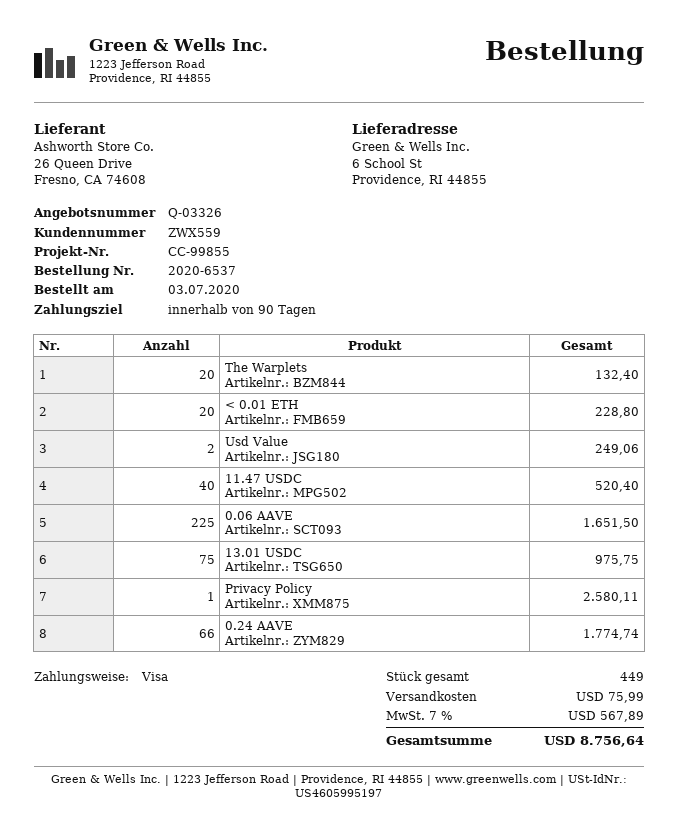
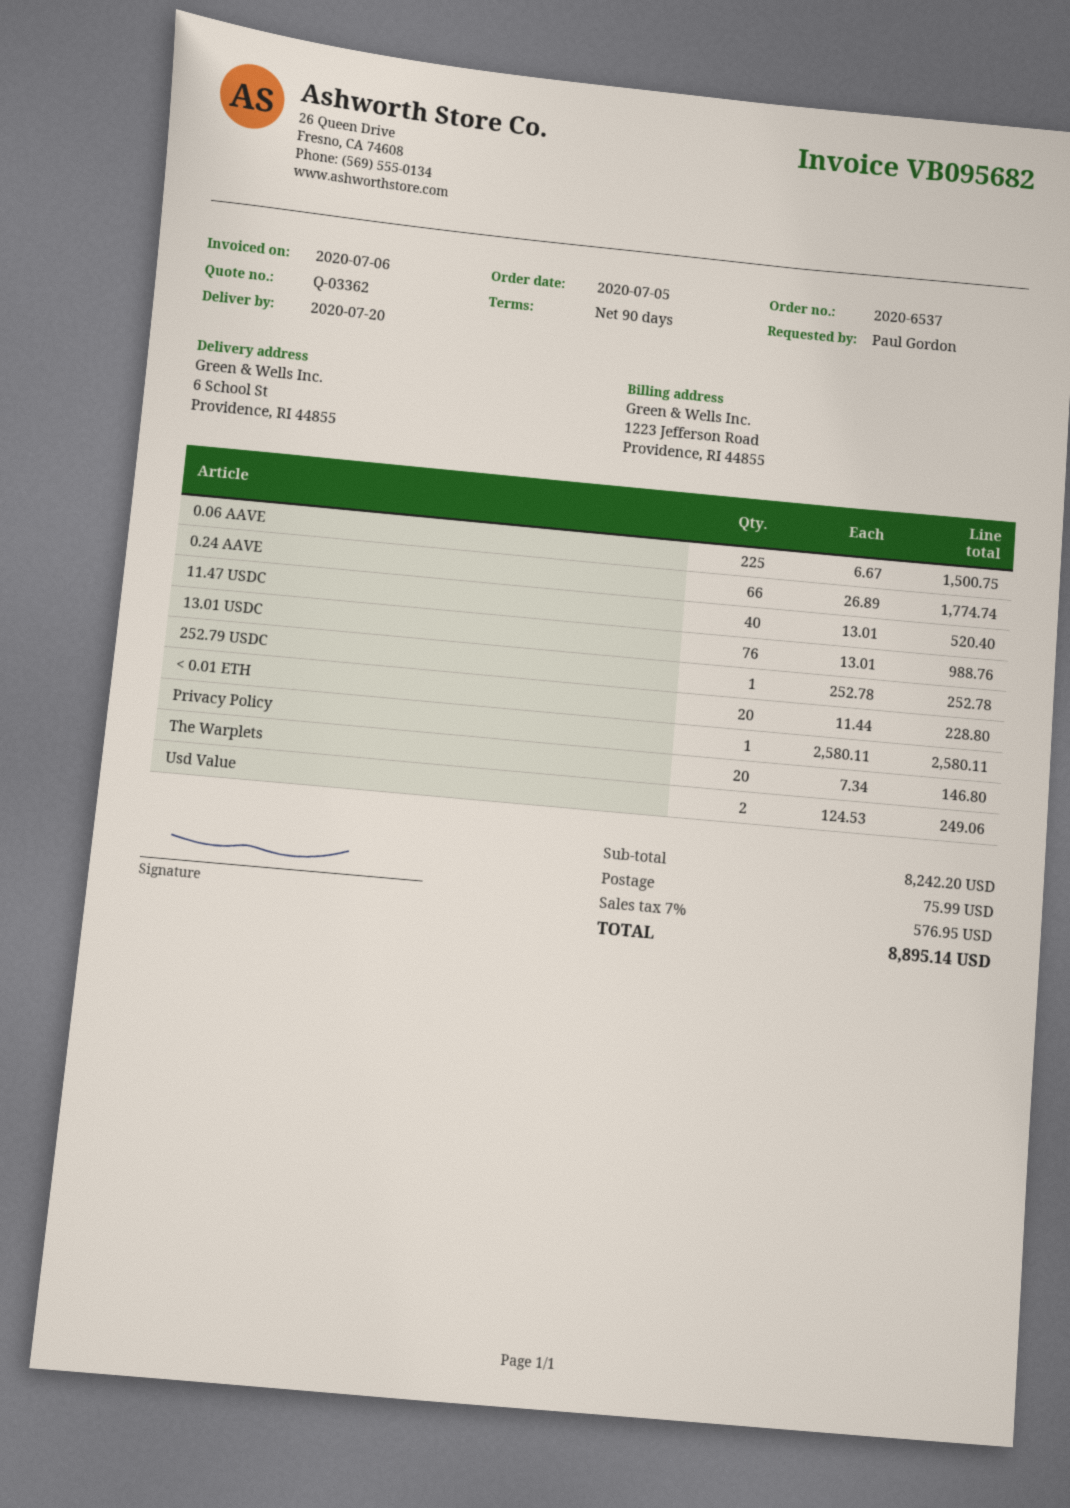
quote number: Q-03326 -> Q-03362
order date: 2020-07-03 -> 2020-07-05
The Warplets: 20 for 132.40 -> 20 for 146.80
0.06 AAVE: 225 for 1651.50 -> 225 for 1500.75
13.01 USDC: 75 for 975.75 -> 76 for 988.76
252.79 USDC: none -> 1 for 252.78
tax: 7% = 567.89 -> 7% = 576.95
total: 8756.64 -> 8895.14

